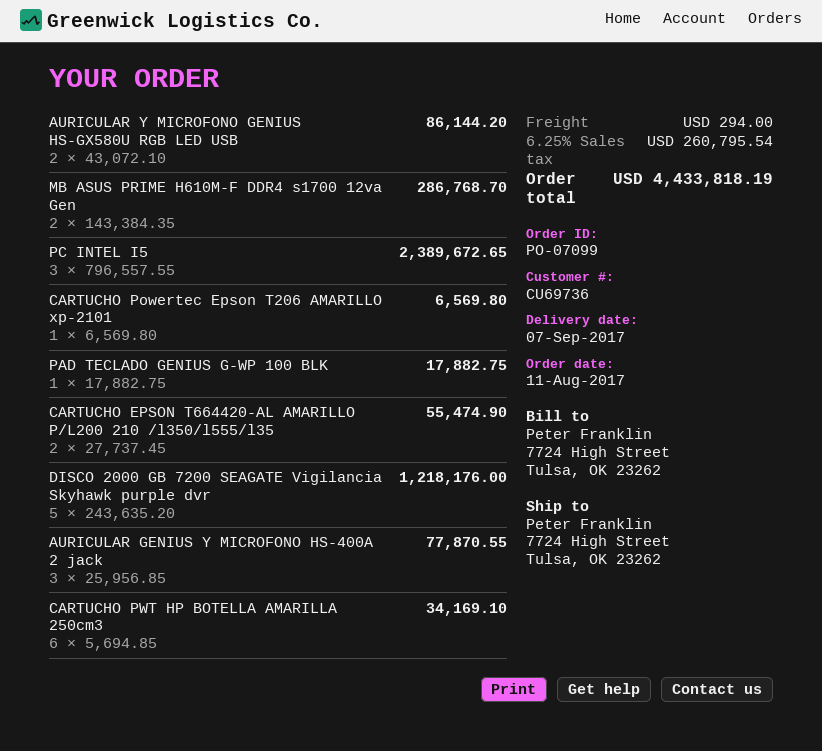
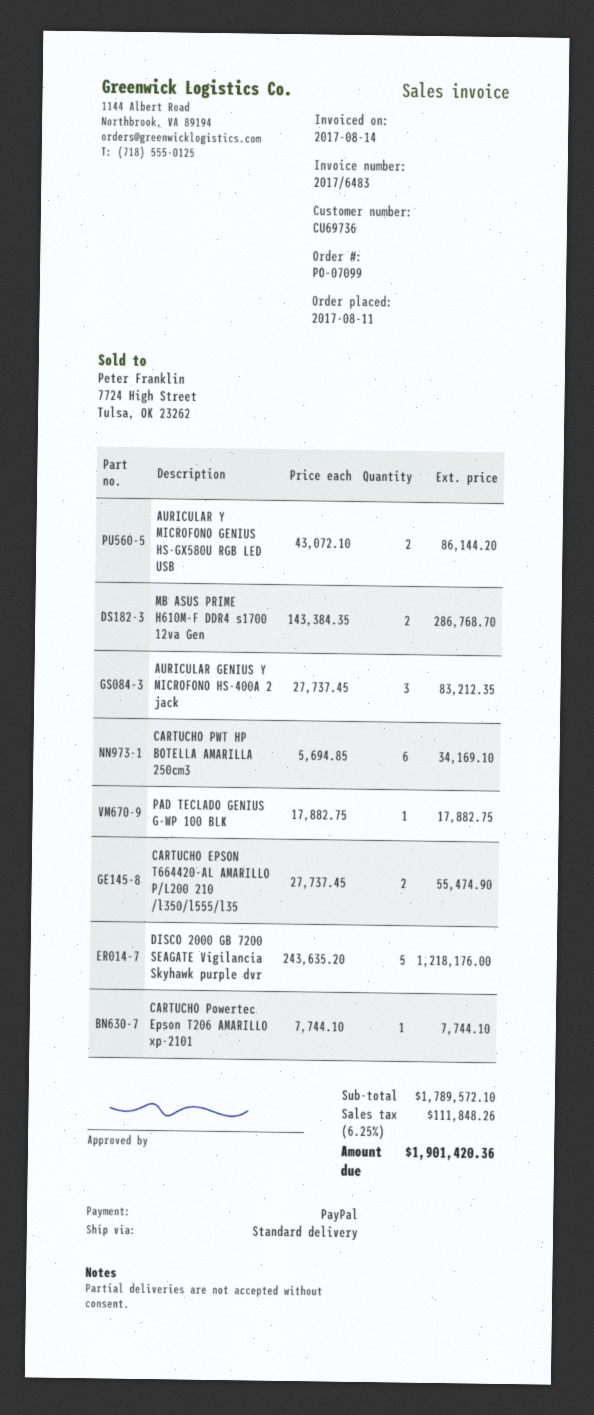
PC INTEL I5: 3 x 796557.55 = 2389672.65 -> none
CARTUCHO Powertec Epson T206 AMARILLO xp-2101: 1 x 6569.80 = 6569.80 -> 1 x 7744.10 = 7744.10
AURICULAR GENIUS Y MICROFONO HS-400A 2 jack: 3 x 25956.85 = 77870.55 -> 3 x 27737.45 = 83212.35
shipping: 294.00 -> none
tax: 6.25% = 260795.54 -> 6.25% = 111848.26
total: 4433818.19 -> 1901420.36

